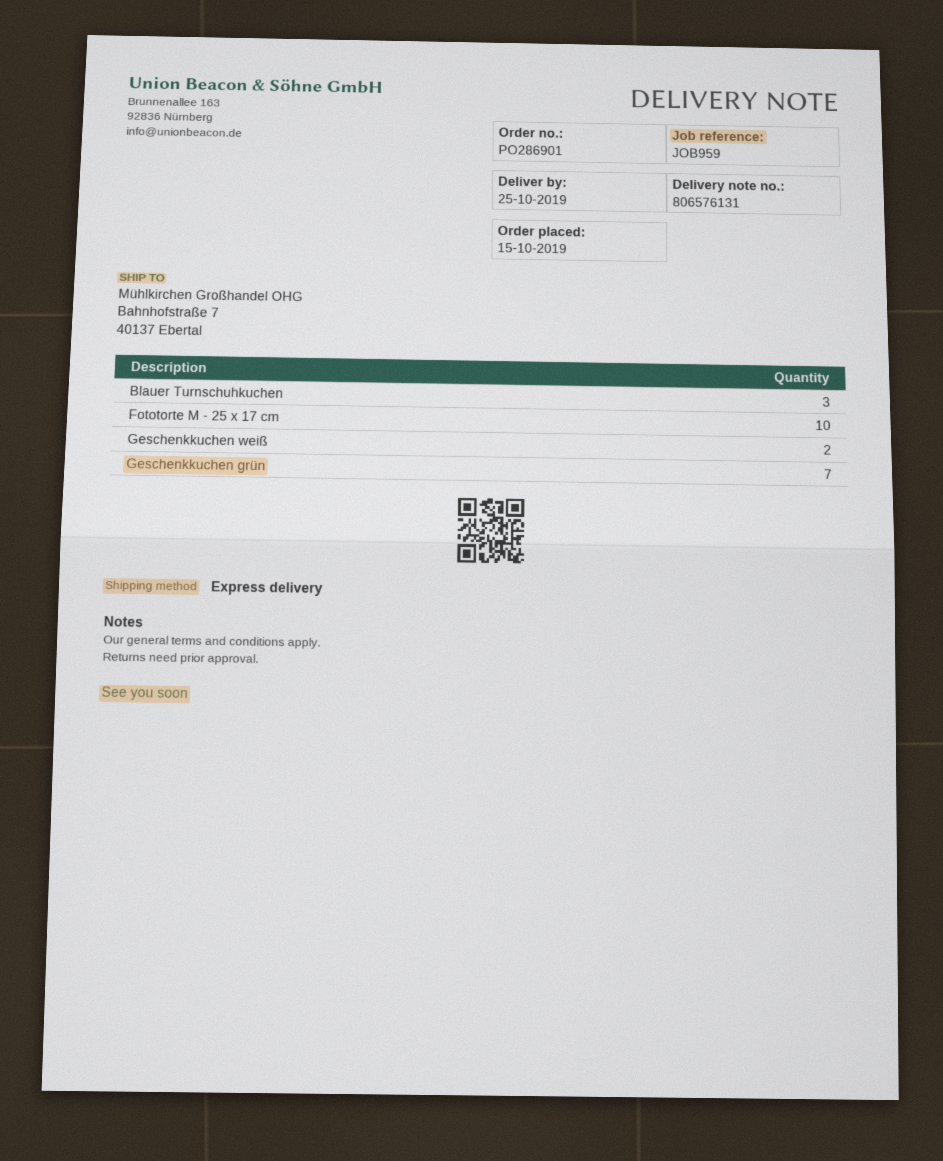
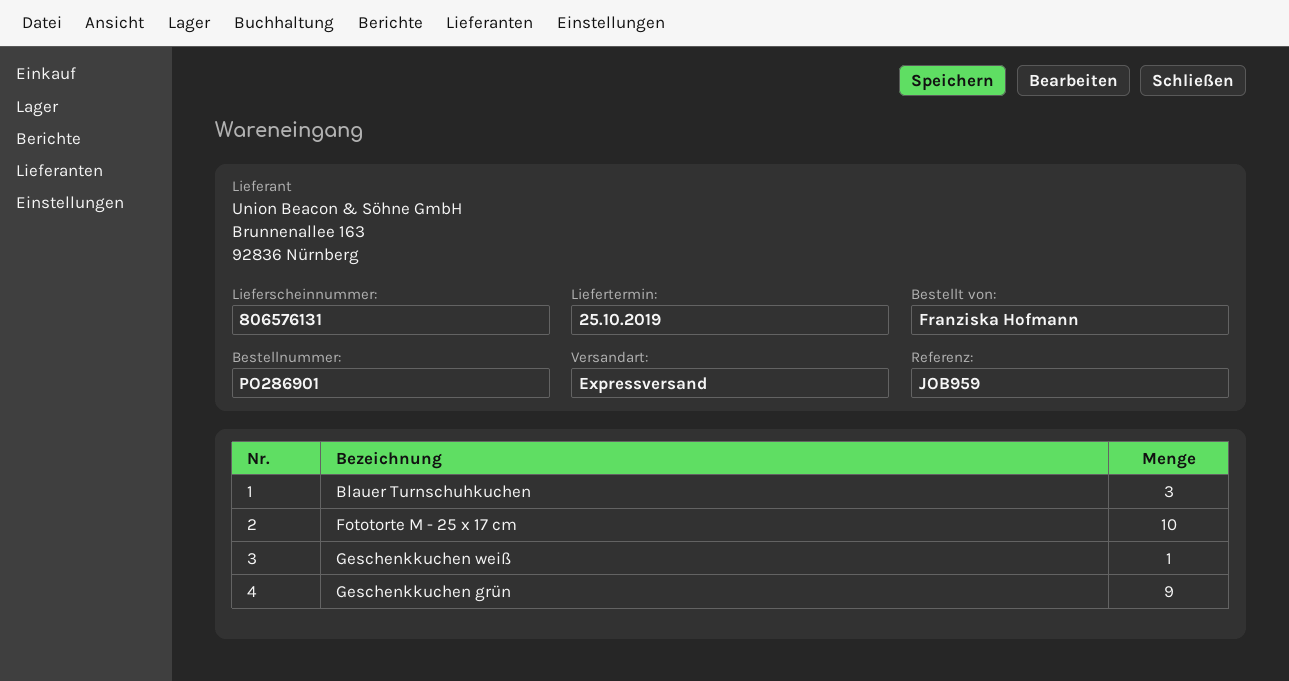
Geschenkkuchen weiß: 2 -> 1
Geschenkkuchen grün: 7 -> 9

